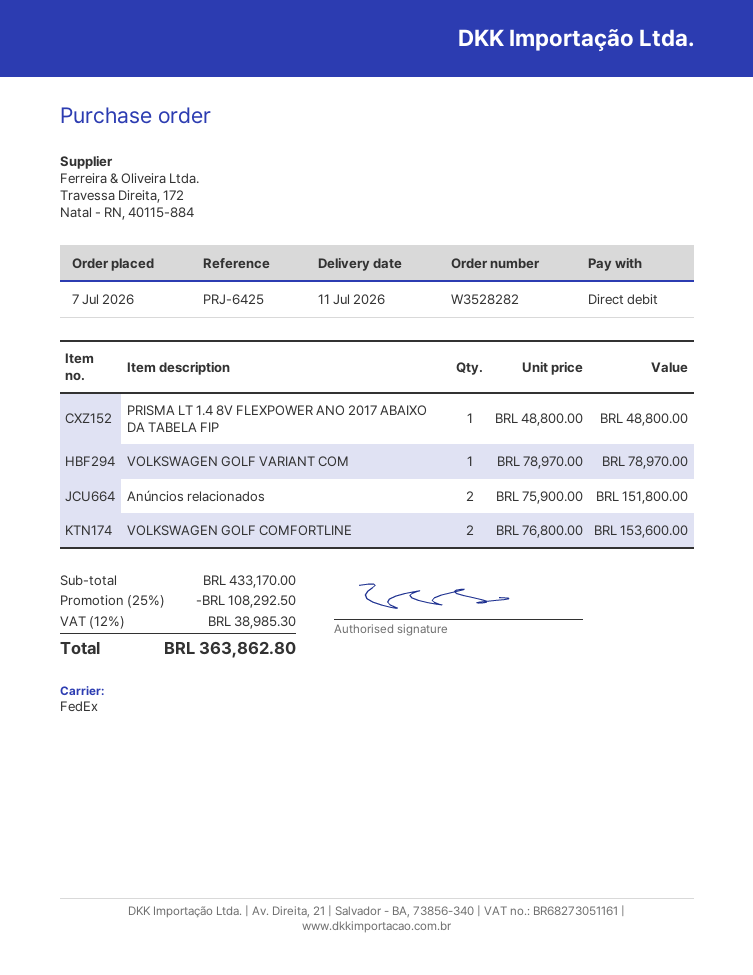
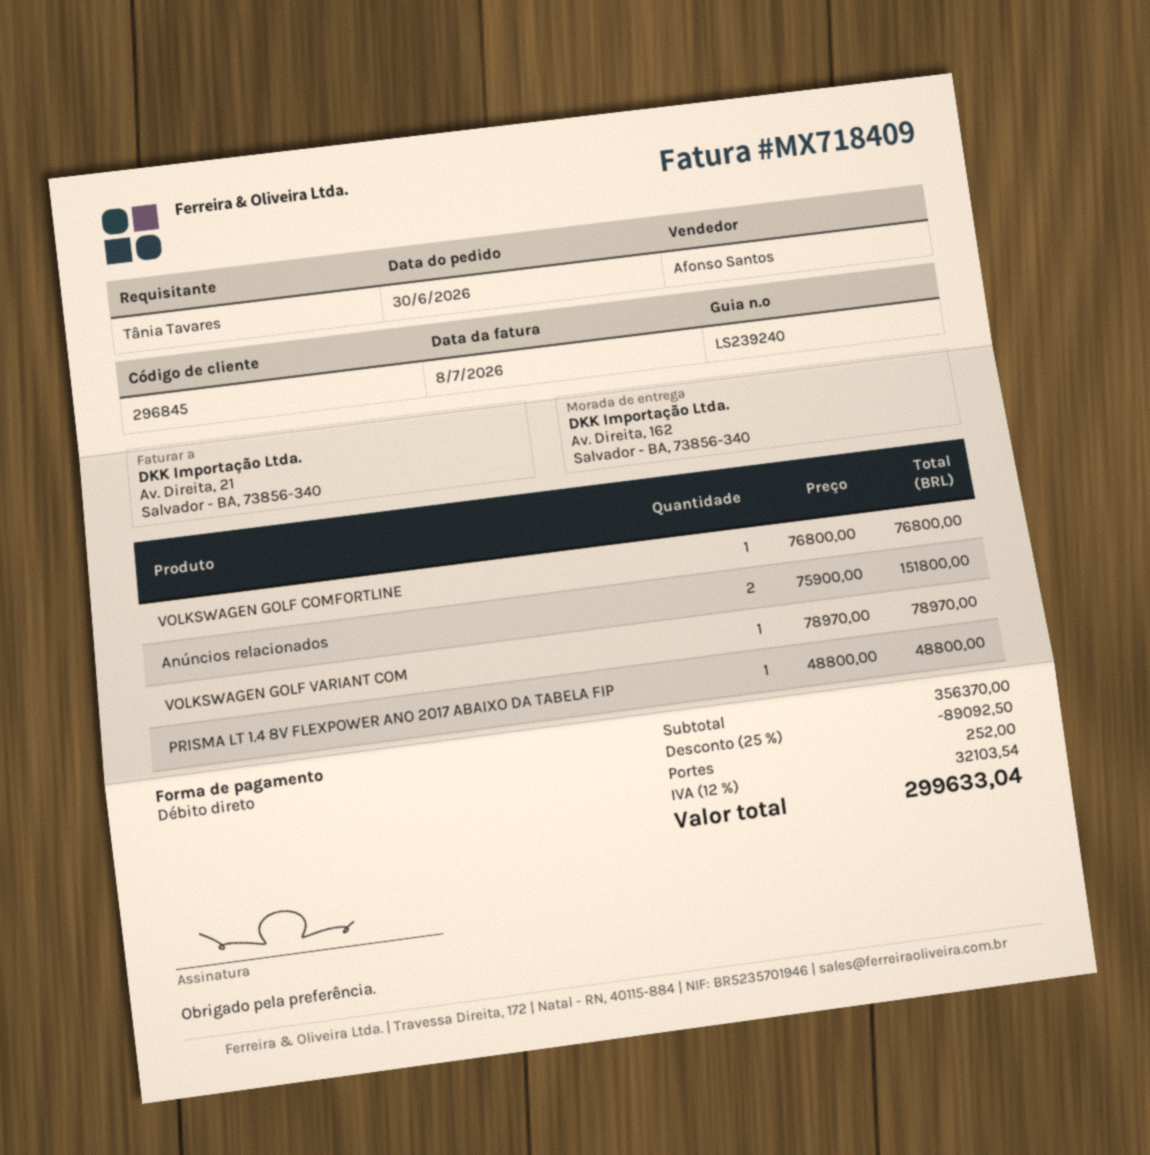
order date: 2026-07-07 -> 2026-06-30
VOLKSWAGEN GOLF COMFORTLINE: 2 x 76800.00 = 153600.00 -> 1 x 76800.00 = 76800.00
subtotal: 433170.00 -> 356370.00
discount: 25% = 108292.50 -> 25% = 89092.50
shipping: none -> 252.00
tax: 12% = 38985.30 -> 12% = 32103.54
total: 363862.80 -> 299633.04

